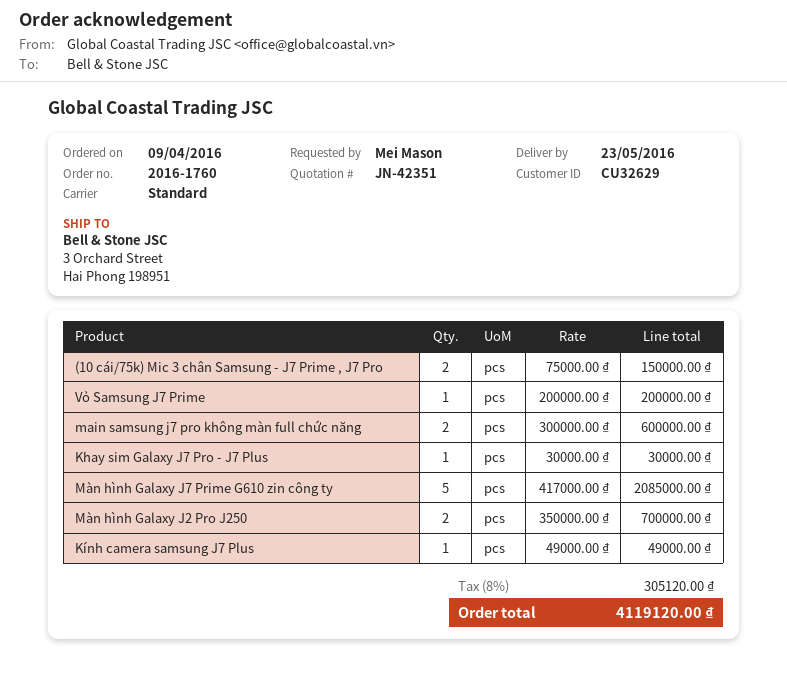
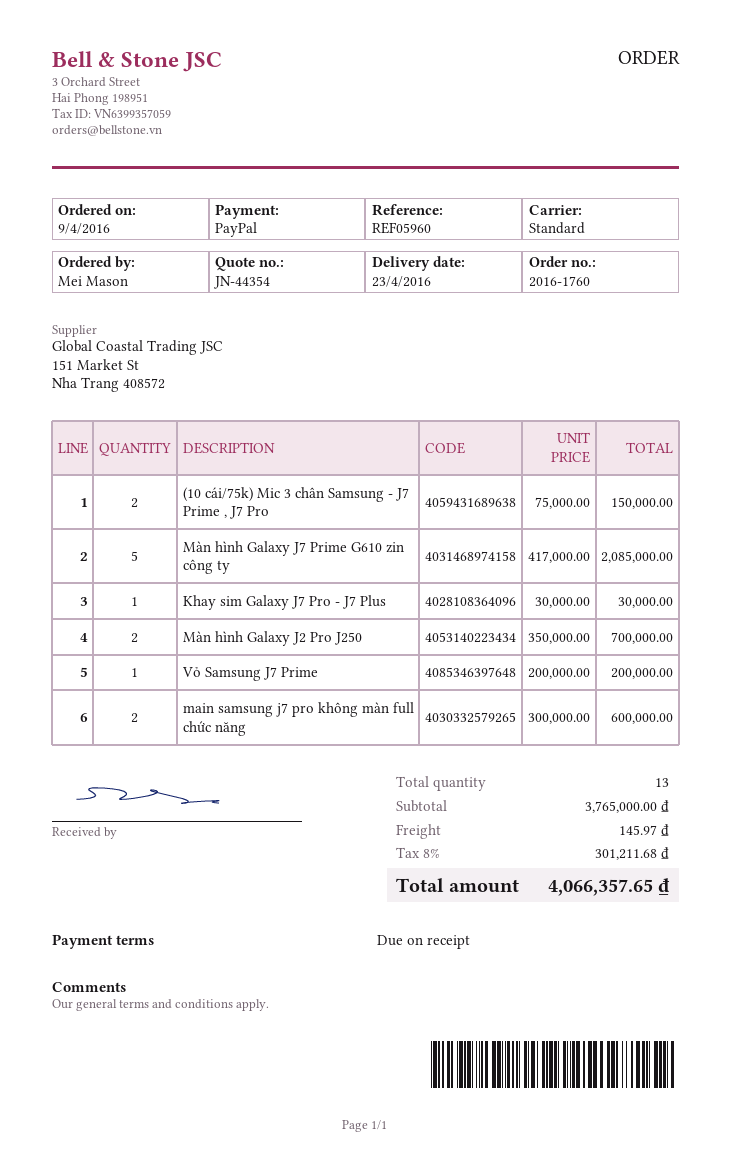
quote number: JN-42351 -> JN-44354
delivery date: 2016-05-23 -> 2016-04-23
Kính camera samsung J7 Plus: 1 x 49000.00 = 49000.00 -> none
shipping: none -> 145.97
tax: 8% = 305120.00 -> 8% = 301211.68
total: 4119120.00 -> 4066357.65

